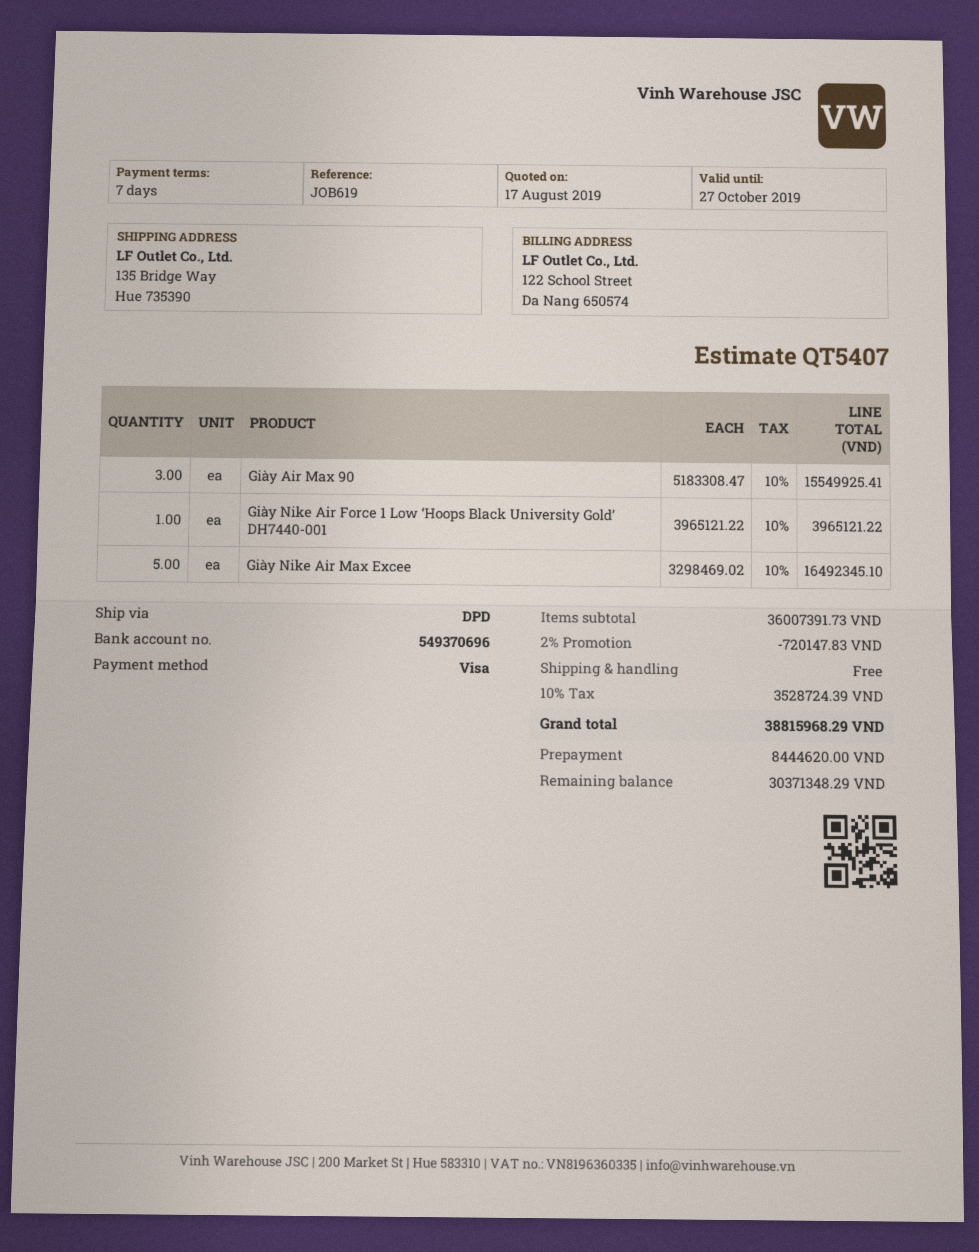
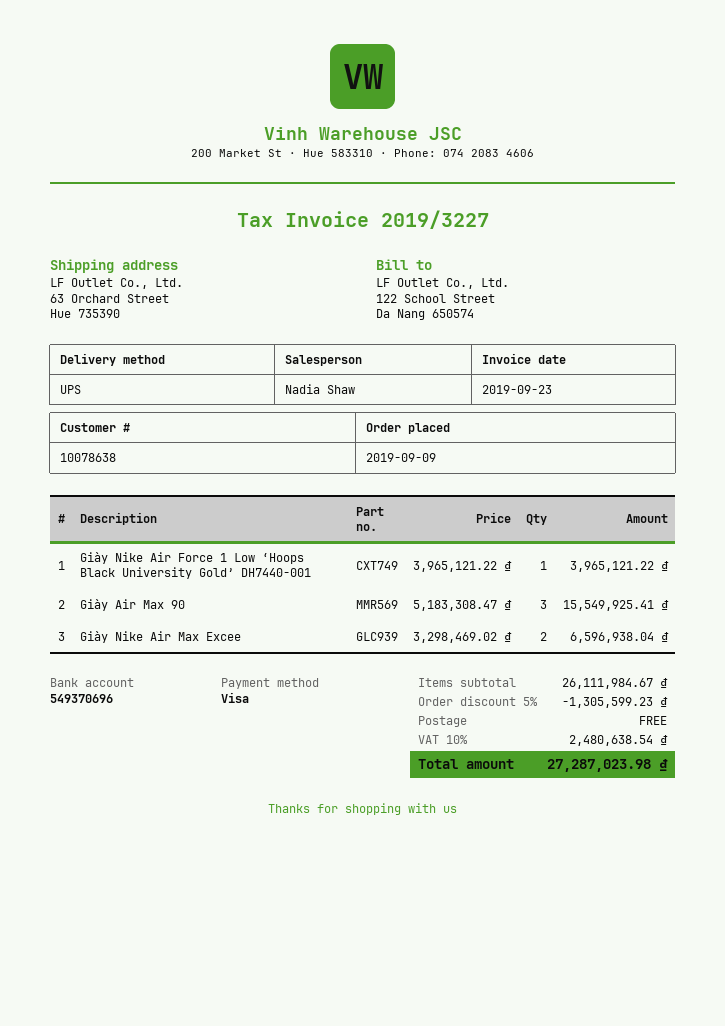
shipping method: DPD -> UPS
ship to: 135 Bridge Way, Hue 735390 -> 63 Orchard Street, Hue 735390
Giày Nike Air Max Excee: 5 x 3298469.02 = 16492345.10 -> 2 x 3298469.02 = 6596938.04
subtotal: 36007391.73 -> 26111984.67
discount: 2% = 720147.83 -> 5% = 1305599.23
tax: 10% = 3528724.39 -> 10% = 2480638.54
total: 38815968.29 -> 27287023.98

